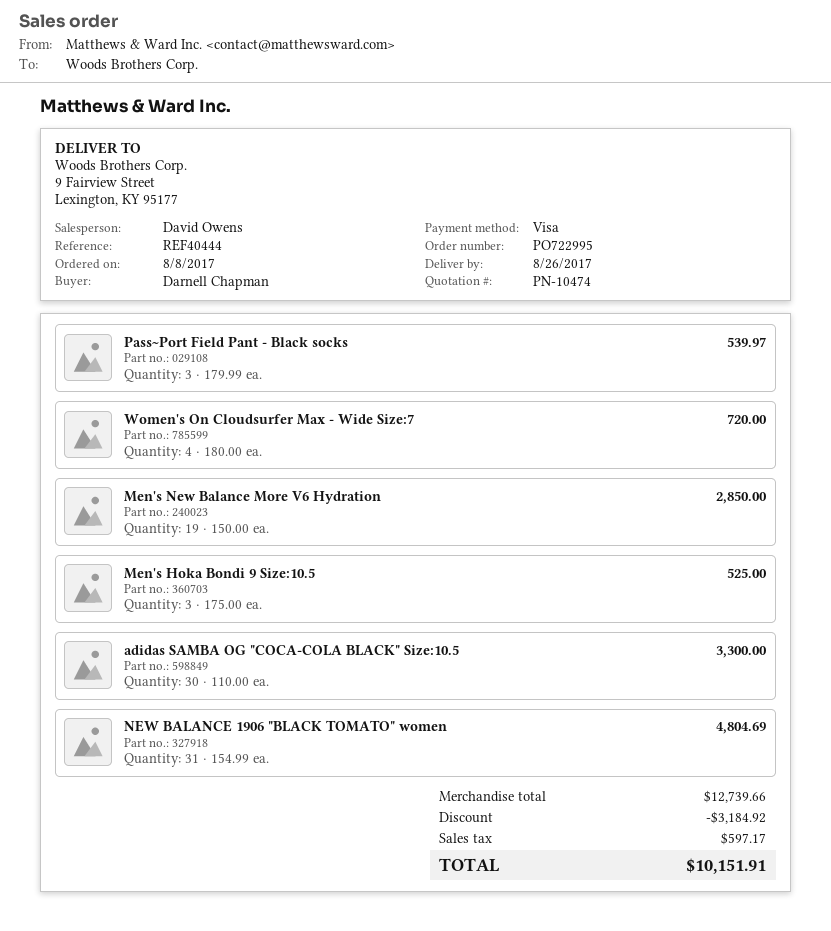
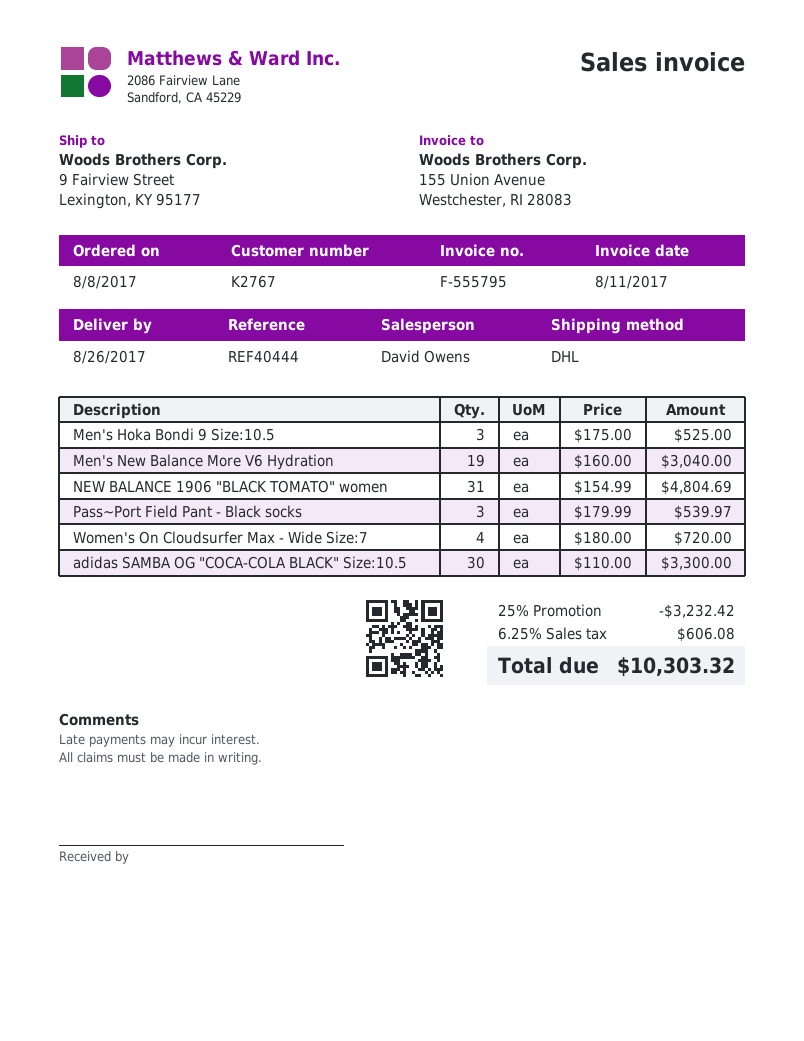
Men's New Balance More V6 Hydration: 19 x 150.00 = 2850.00 -> 19 x 160.00 = 3040.00
discount: 3184.92 -> 3232.42
tax: 597.17 -> 606.08
total: 10151.91 -> 10303.32

